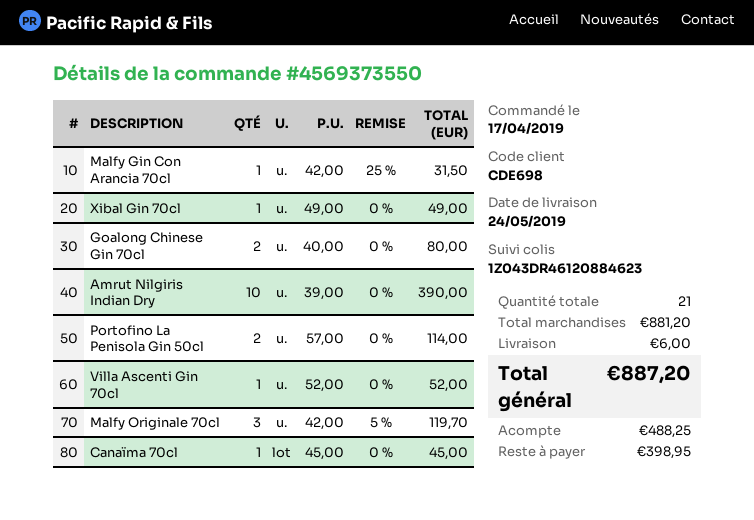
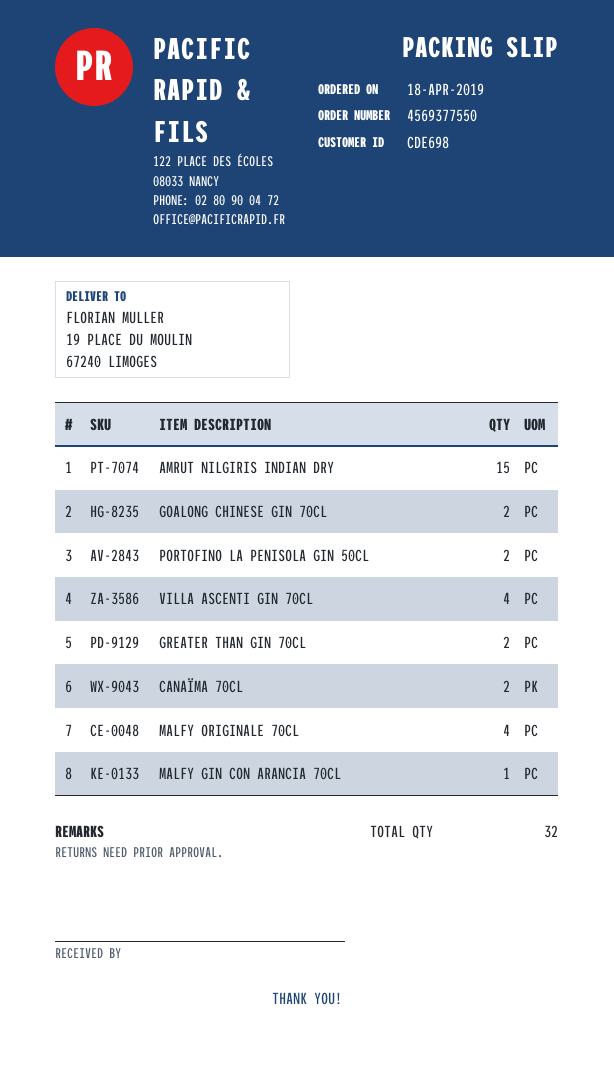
order number: 4569373550 -> 4569377550
order date: 2019-04-17 -> 2019-04-18
Xibal Gin 70cl: 1 -> none
Amrut Nilgiris Indian Dry: 10 -> 15
Villa Ascenti Gin 70cl: 1 -> 4
Malfy Originale 70cl: 3 -> 4
Canaïma 70cl: 1 -> 2
GREATER THAN GIN 70CL: none -> 2
total quantity: 21 -> 32

